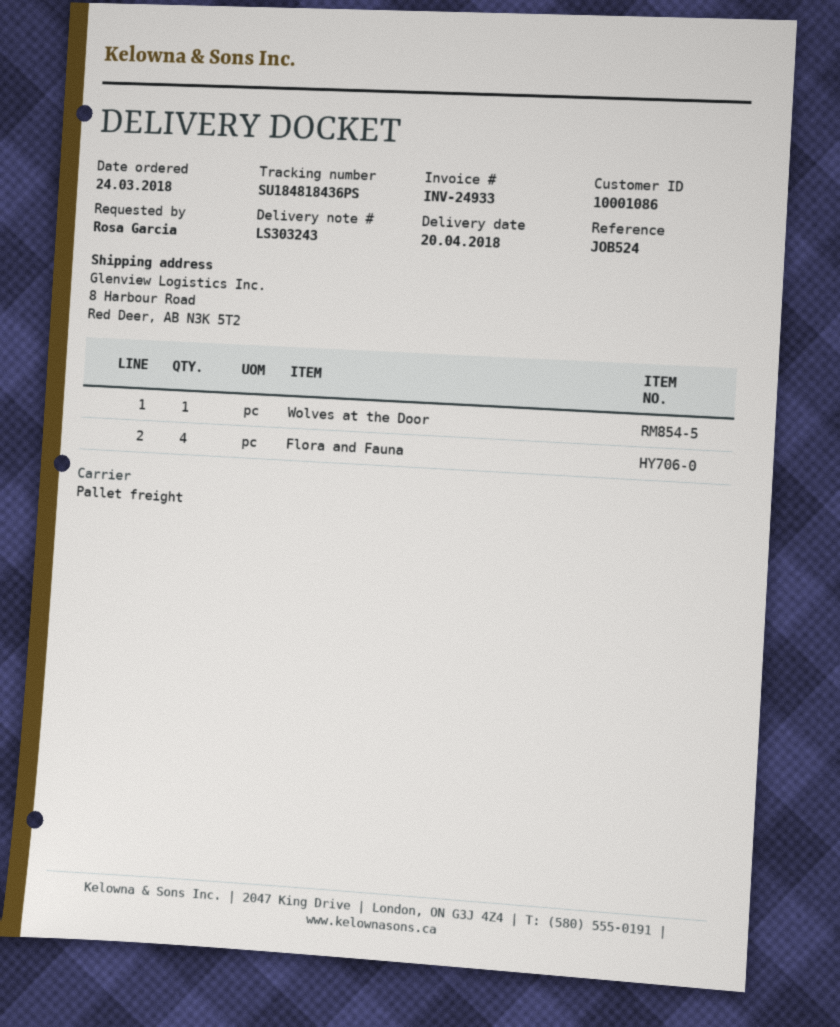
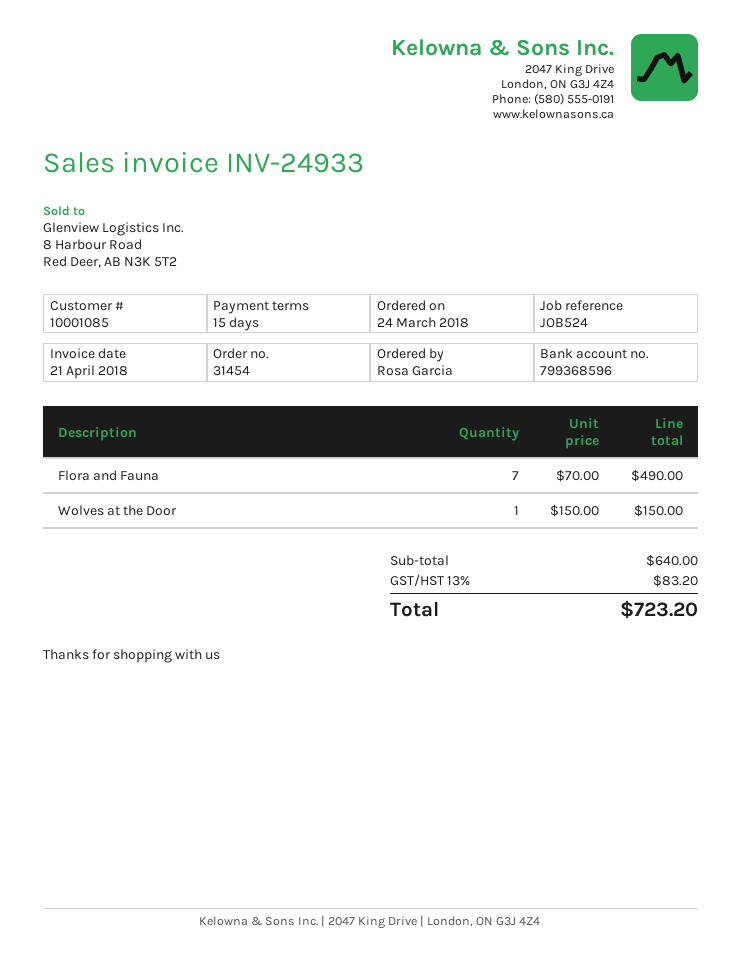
customer number: 10001086 -> 10001085
Flora and Fauna: 4 -> 7

